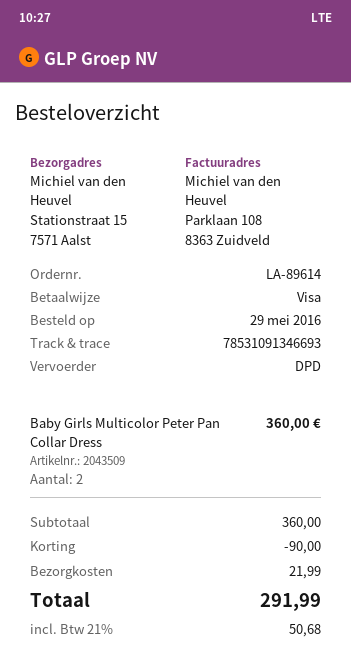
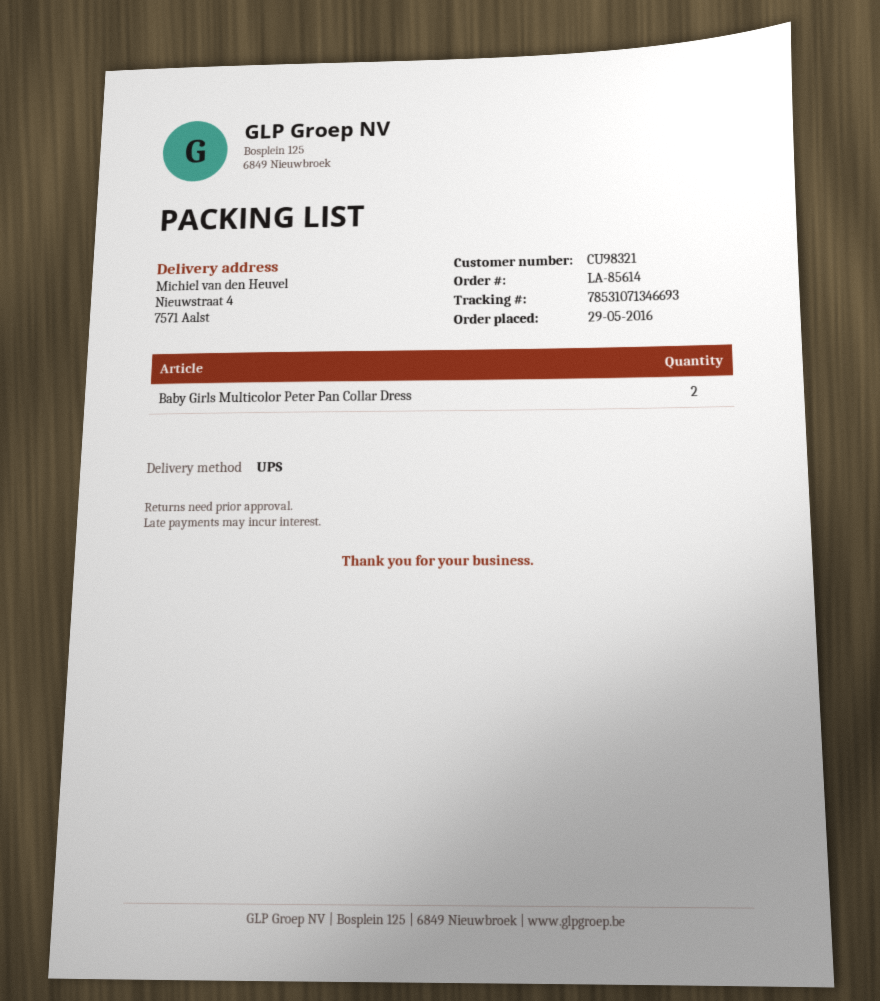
order number: LA-89614 -> LA-85614
shipping method: DPD -> UPS
tracking number: 78531091346693 -> 78531071346693
ship to: Stationstraat 15, 7571 Aalst -> Nieuwstraat 4, 7571 Aalst

